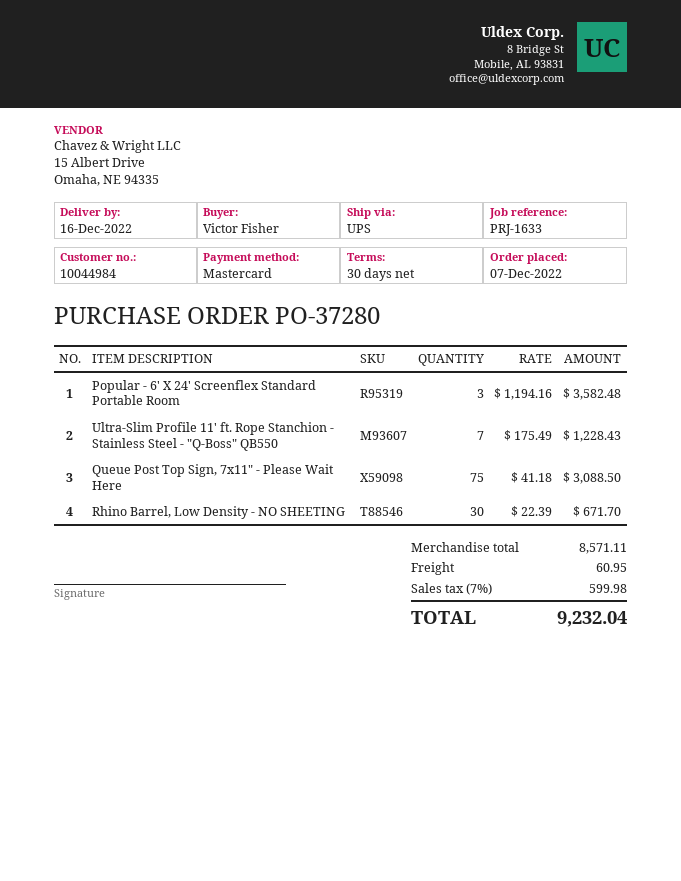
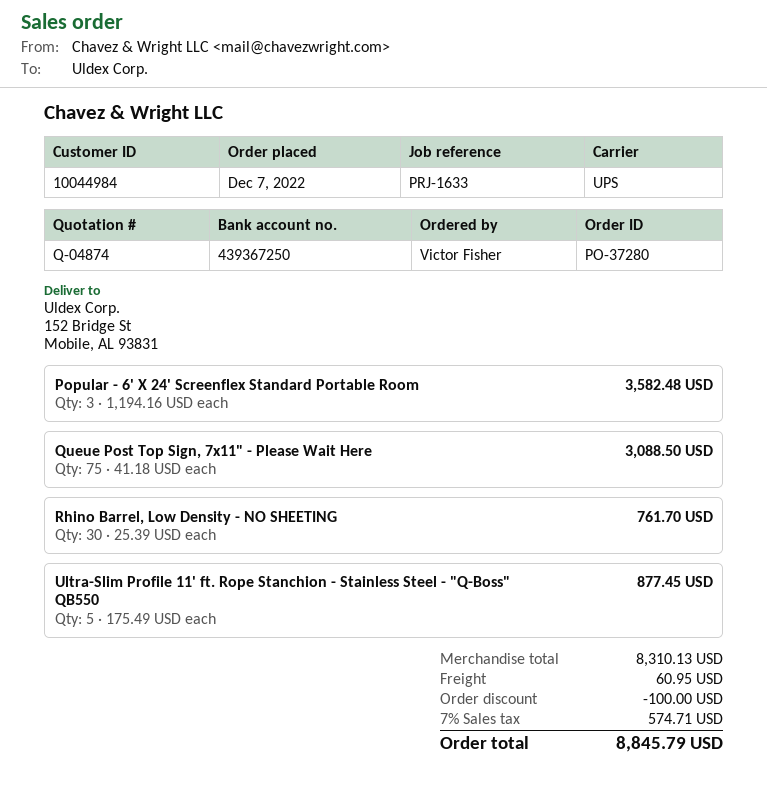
Ultra-Slim Profile 11' ft. Rope Stanchion - Stainless Steel - "Q-Boss" QB550: 7 x 175.49 = 1228.43 -> 5 x 175.49 = 877.45
Rhino Barrel, Low Density - NO SHEETING: 30 x 22.39 = 671.70 -> 30 x 25.39 = 761.70
subtotal: 8571.11 -> 8310.13
discount: none -> 100.00
tax: 7% = 599.98 -> 7% = 574.71
total: 9232.04 -> 8845.79

